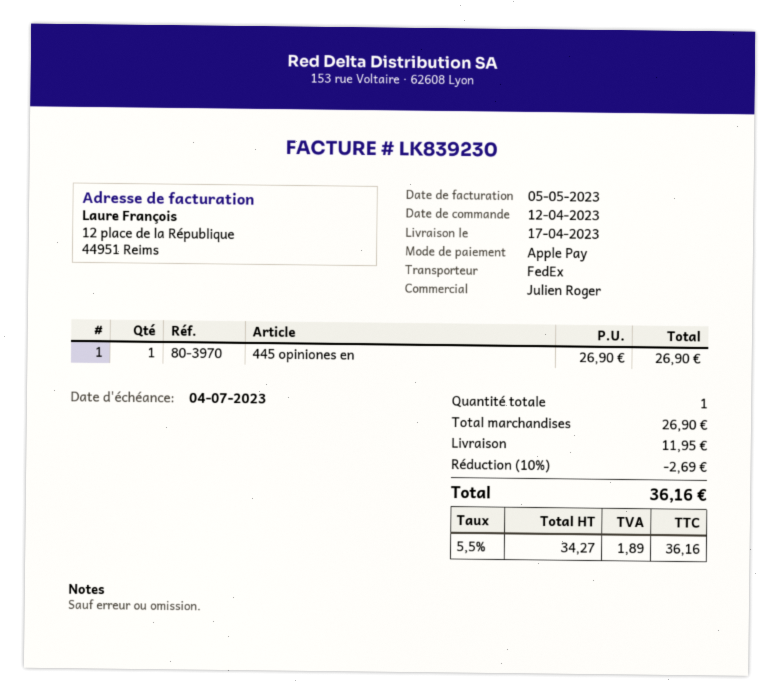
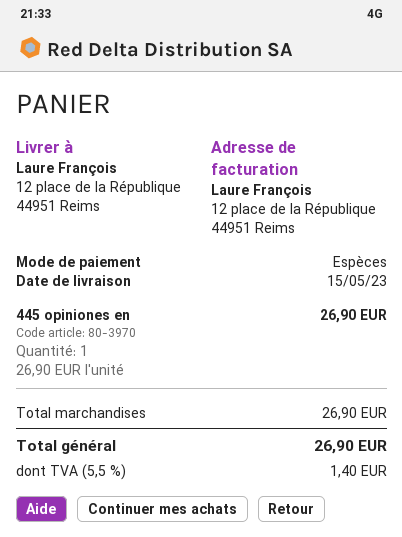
delivery date: 2023-04-17 -> 2023-05-15
payment method: Apple Pay -> cash
discount: 10% = 2.69 -> none
shipping: 11.95 -> none
tax: 5.5% = 1.89 -> 5.5% = 1.40
total: 36.16 -> 26.90

